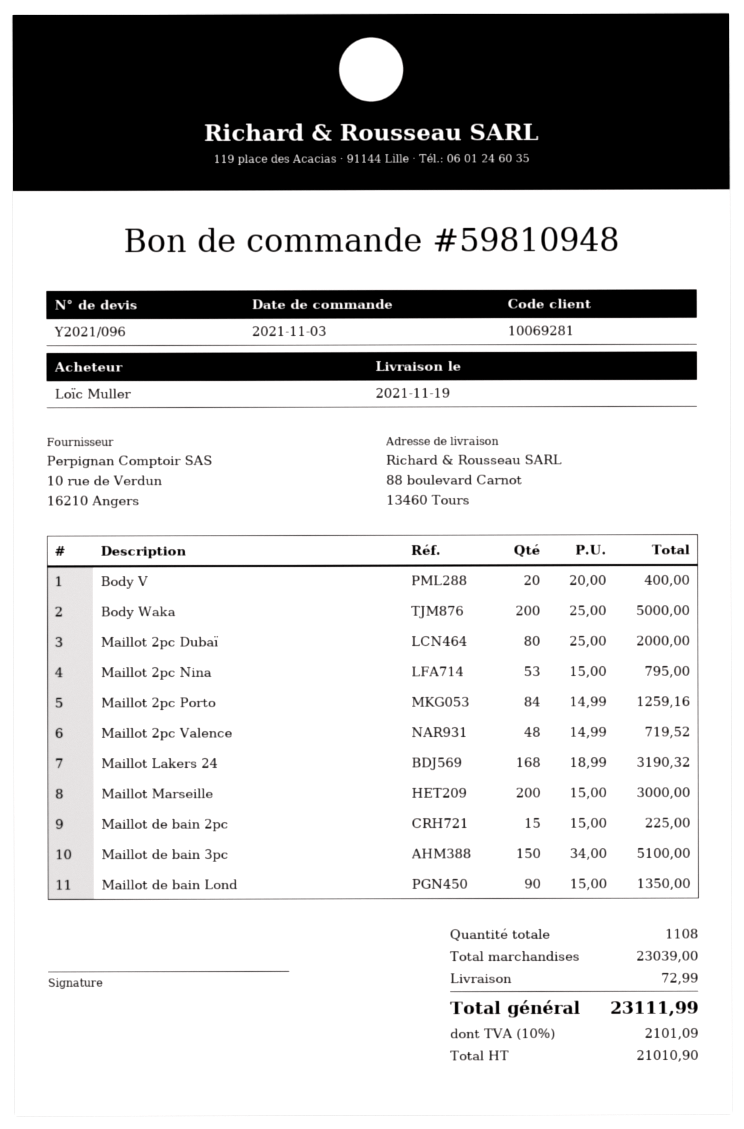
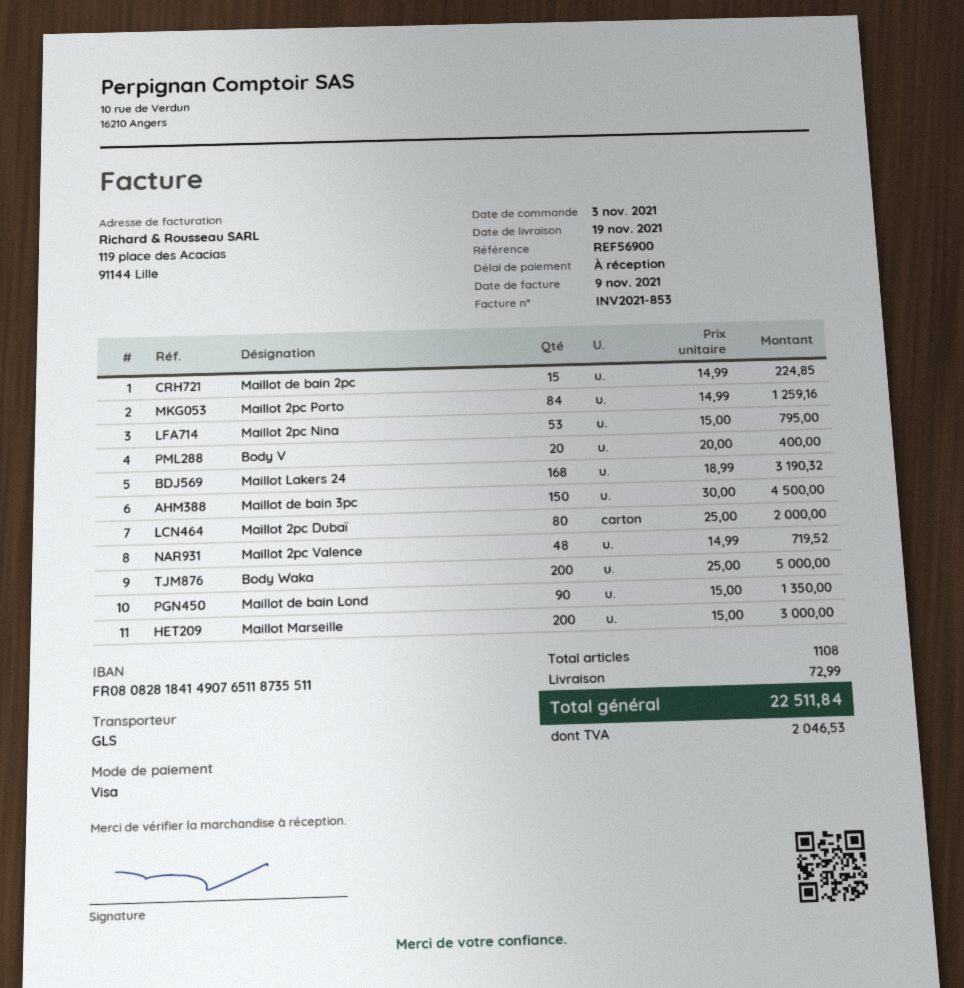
Maillot de bain 2pc: 15 x 15.00 = 225.00 -> 15 x 14.99 = 224.85
Maillot de bain 3pc: 150 x 34.00 = 5100.00 -> 150 x 30.00 = 4500.00
tax: 2101.09 -> 2046.53
total: 23111.99 -> 22511.84

